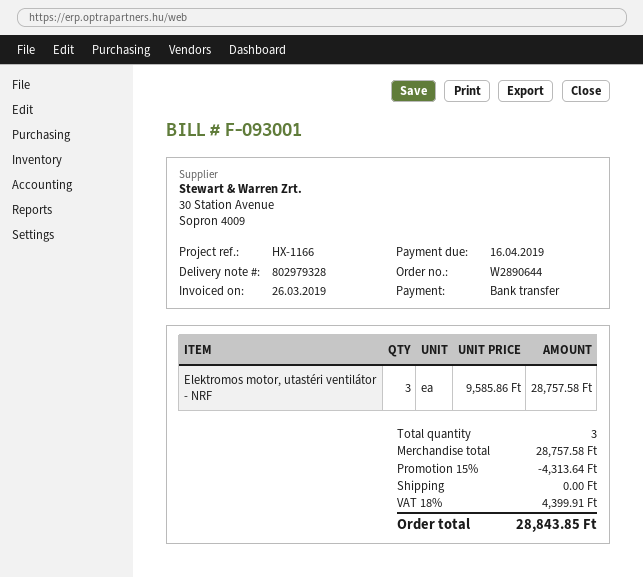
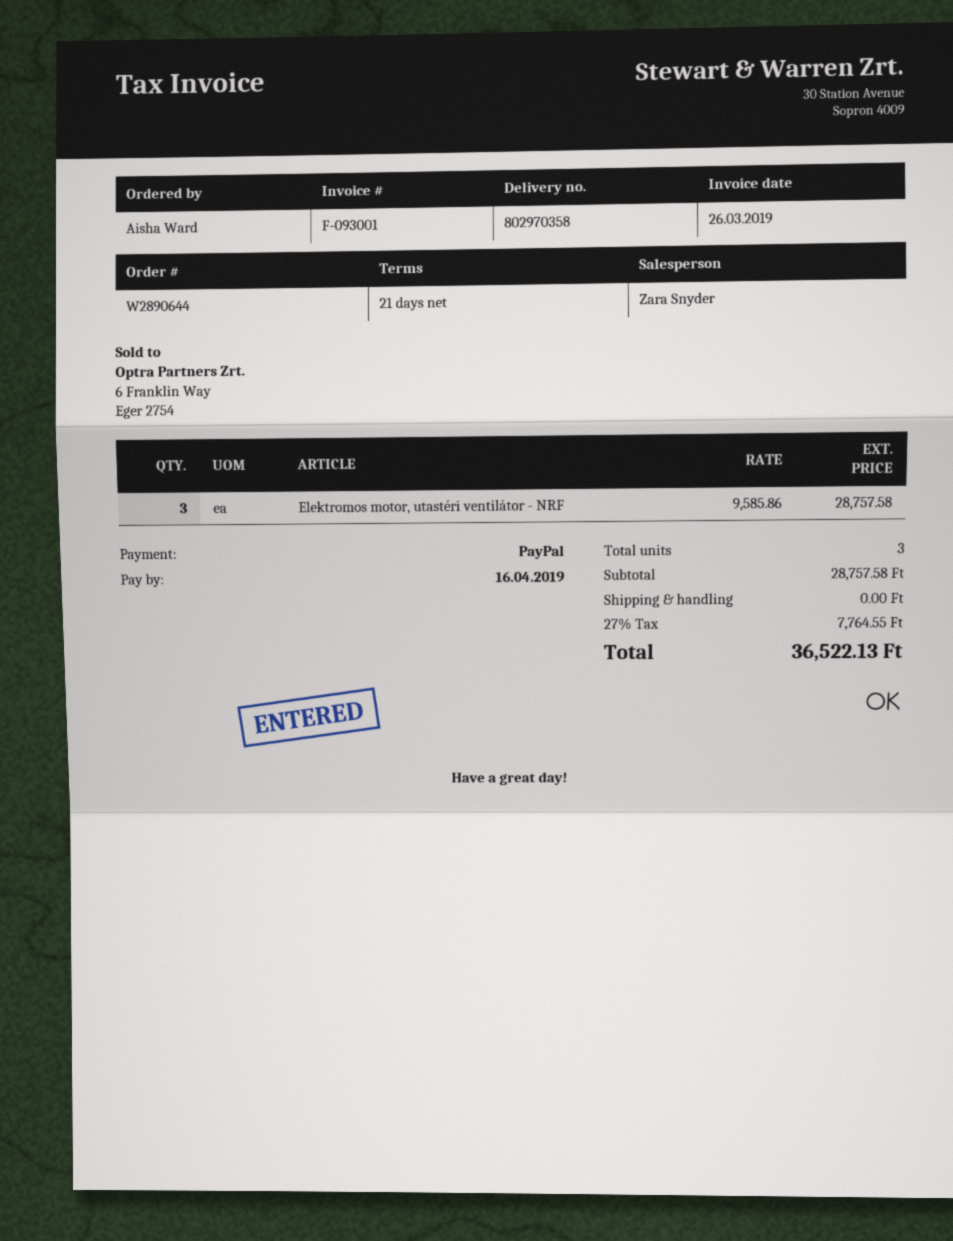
delivery note number: 802979328 -> 802970358
payment method: bank transfer -> PayPal
discount: 15% = 4313.64 -> none
tax: 18% = 4399.91 -> 27% = 7764.55
total: 28843.85 -> 36522.13

